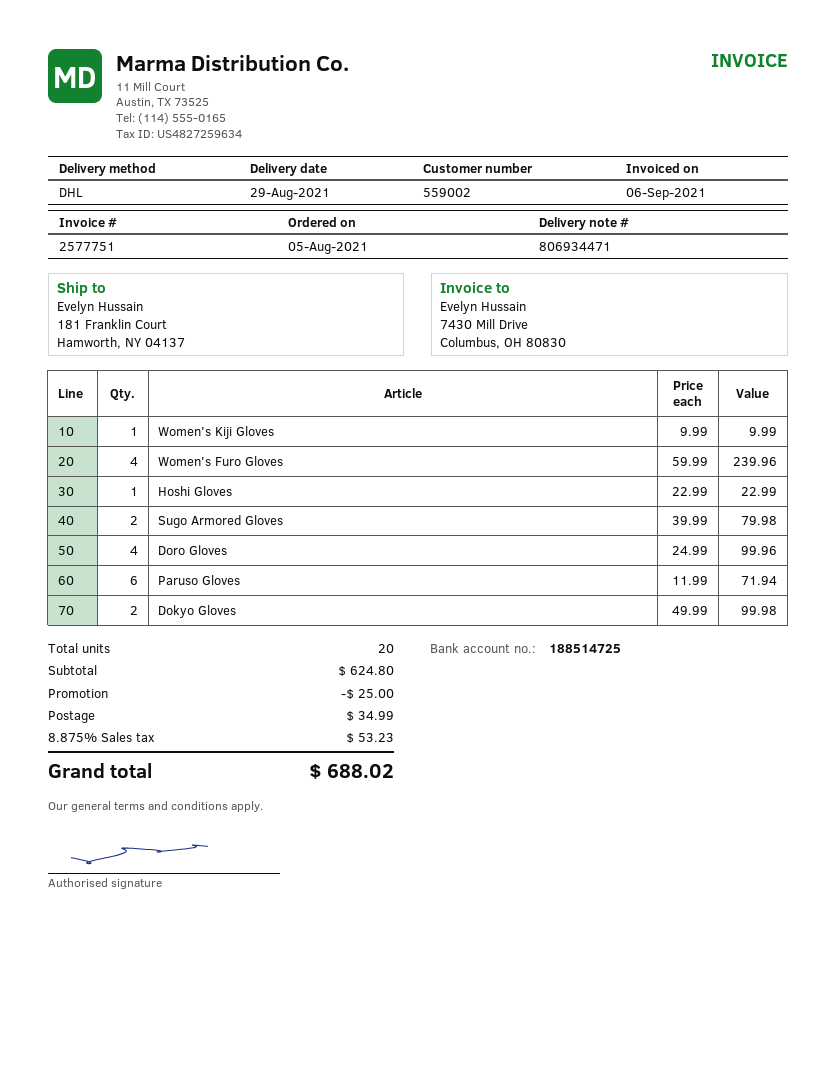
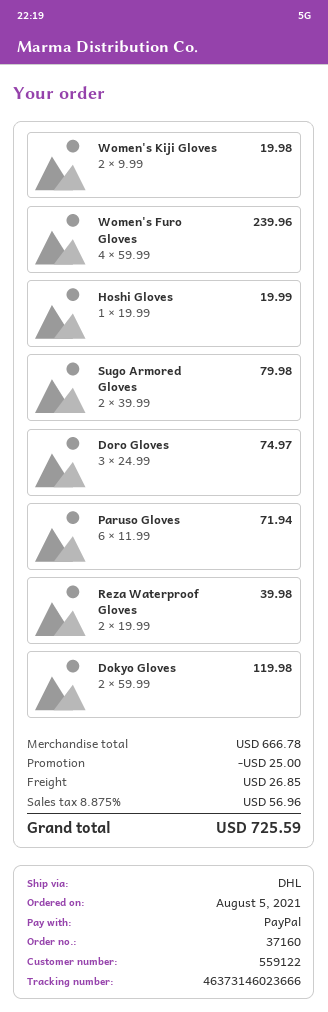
customer number: 559002 -> 559122
Women's Kiji Gloves: 1 x 9.99 = 9.99 -> 2 x 9.99 = 19.98
Hoshi Gloves: 1 x 22.99 = 22.99 -> 1 x 19.99 = 19.99
Doro Gloves: 4 x 24.99 = 99.96 -> 3 x 24.99 = 74.97
Dokyo Gloves: 2 x 49.99 = 99.98 -> 2 x 59.99 = 119.98
Reza Waterproof Gloves: none -> 2 x 19.99 = 39.98
subtotal: 624.80 -> 666.78
shipping: 34.99 -> 26.85
tax: 8.875% = 53.23 -> 8.875% = 56.96
total: 688.02 -> 725.59

